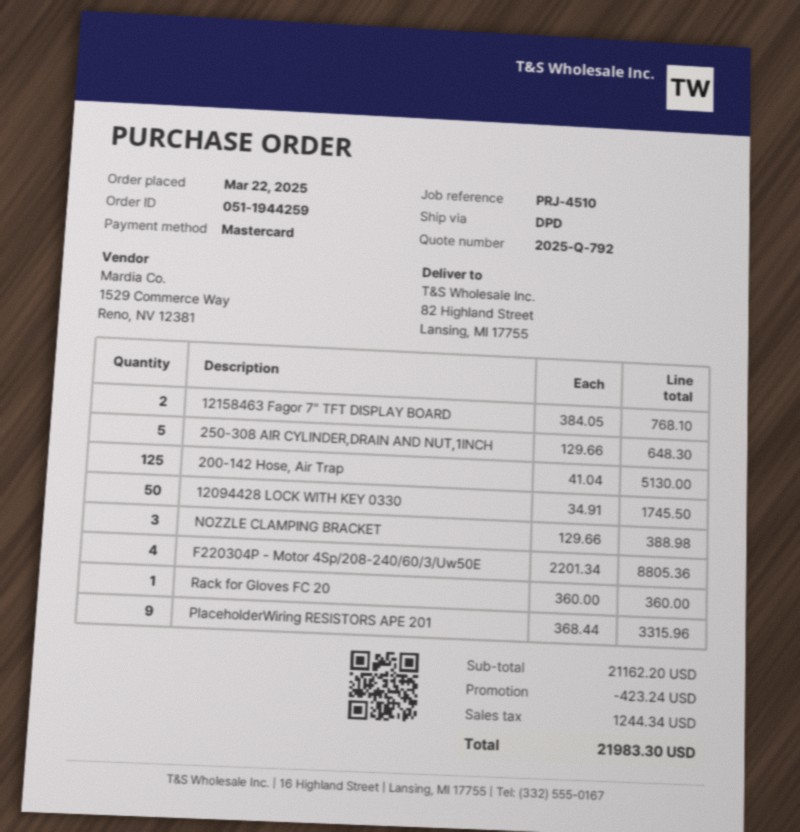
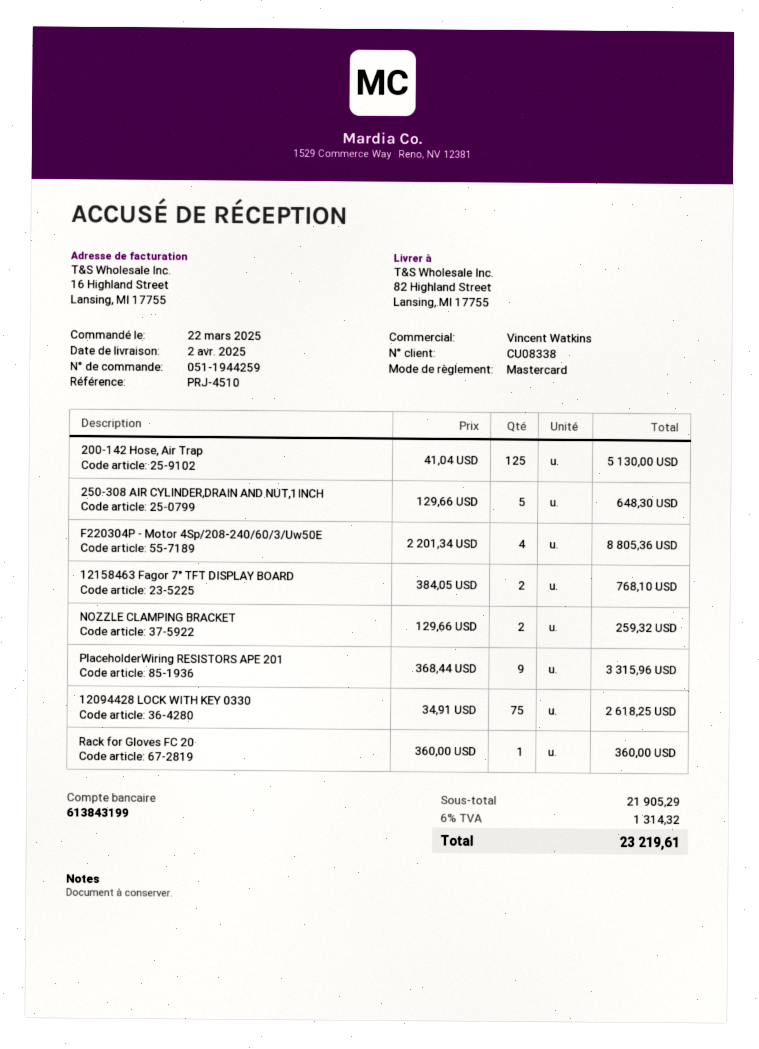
12094428 LOCK WITH KEY 0330: 50 x 34.91 = 1745.50 -> 75 x 34.91 = 2618.25
NOZZLE CLAMPING BRACKET: 3 x 129.66 = 388.98 -> 2 x 129.66 = 259.32
subtotal: 21162.20 -> 21905.29
discount: 423.24 -> none
tax: 1244.34 -> 1314.32
total: 21983.30 -> 23219.61

